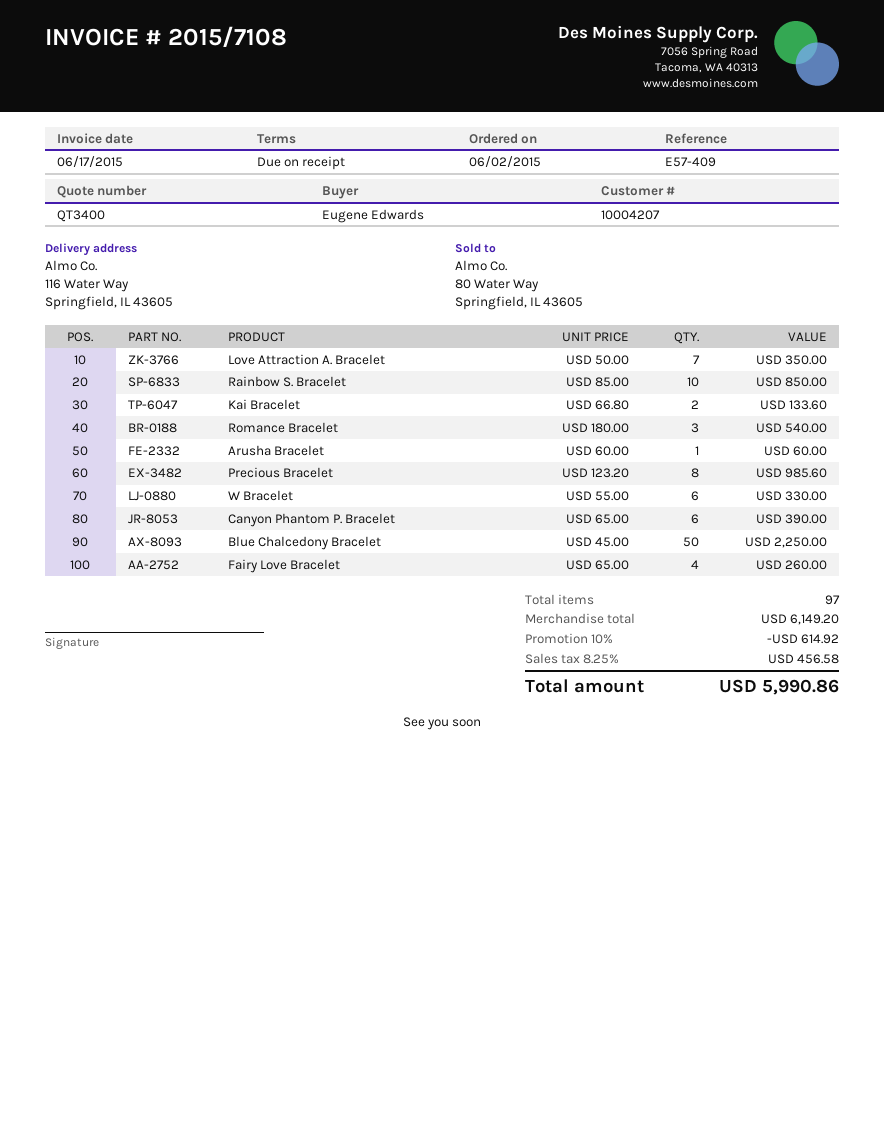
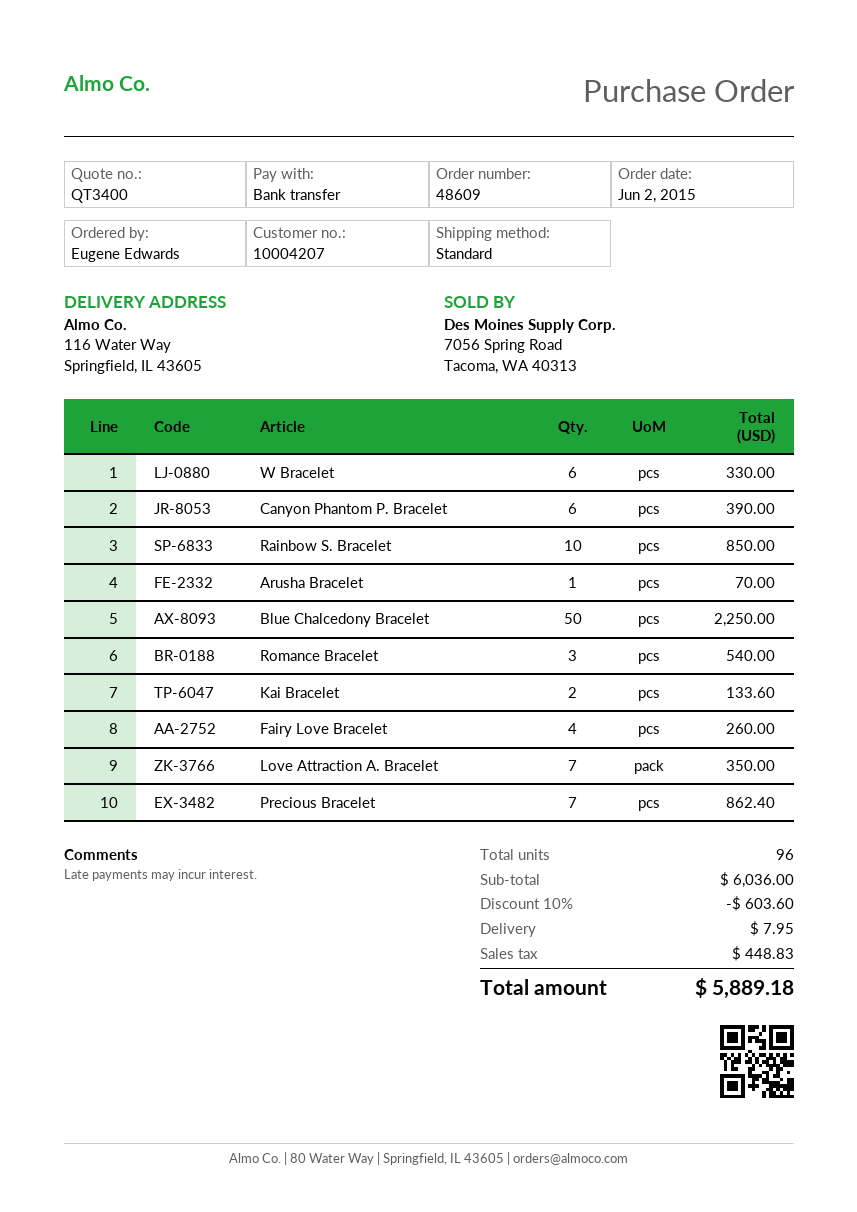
Arusha Bracelet: 1 for 60.00 -> 1 for 70.00
Precious Bracelet: 8 for 985.60 -> 7 for 862.40
total quantity: 97 -> 96
subtotal: 6149.20 -> 6036.00
discount: 10% = 614.92 -> 10% = 603.60
shipping: none -> 7.95
tax: 456.58 -> 448.83
total: 5990.86 -> 5889.18

